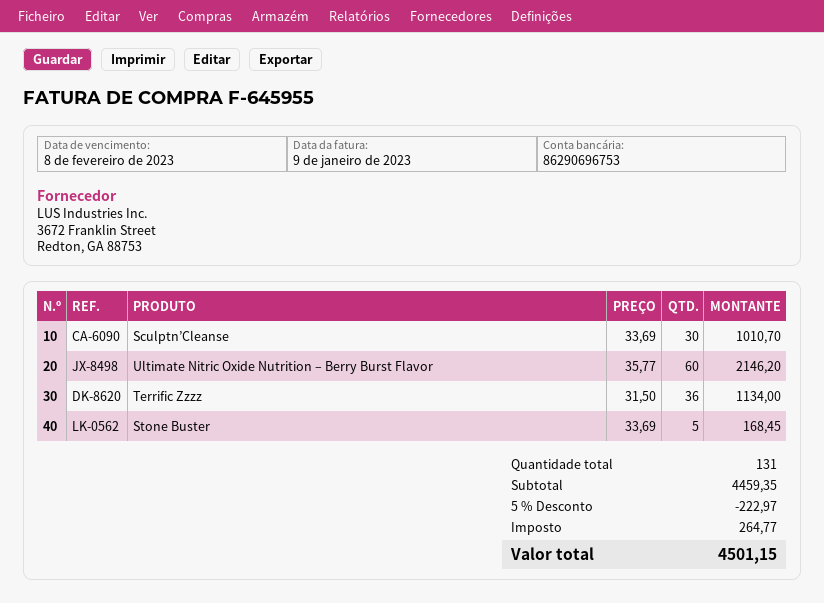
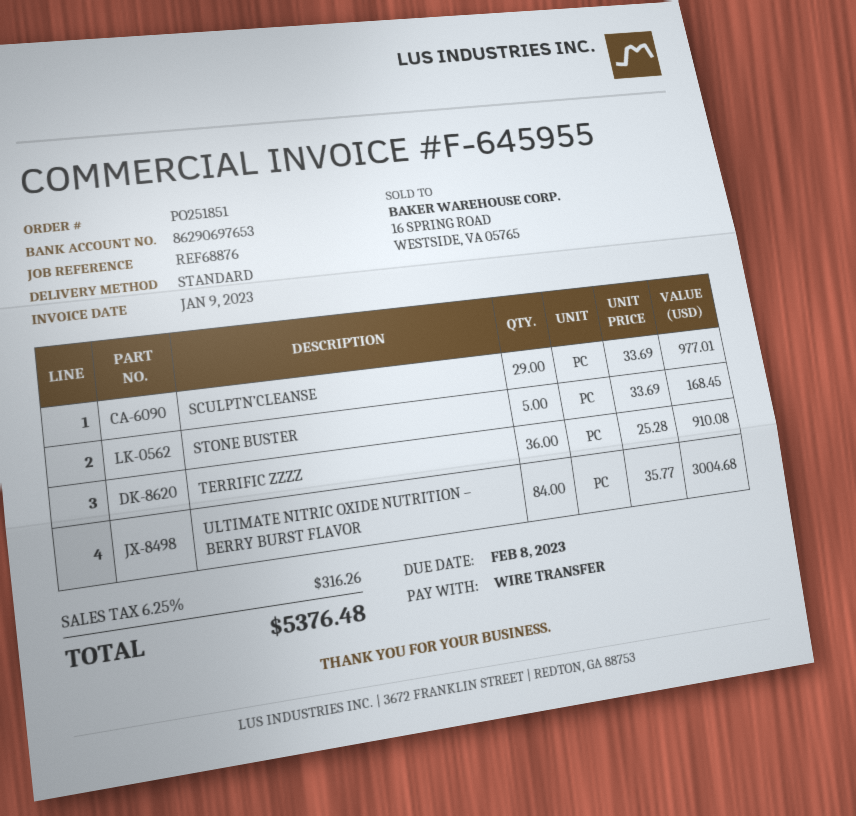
bank account: 86290696753 -> 86290697653
Sculptn’Cleanse: 30 x 33.69 = 1010.70 -> 29 x 33.69 = 977.01
Ultimate Nitric Oxide Nutrition – Berry Burst Flavor: 60 x 35.77 = 2146.20 -> 84 x 35.77 = 3004.68
Terrific Zzzz: 36 x 31.50 = 1134.00 -> 36 x 25.28 = 910.08
discount: 5% = 222.97 -> none
tax: 264.77 -> 316.26
total: 4501.15 -> 5376.48

